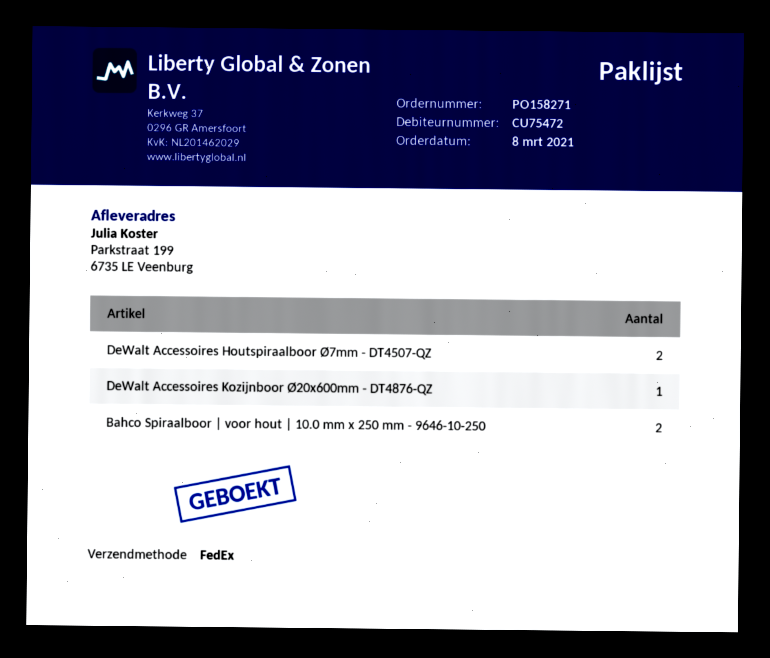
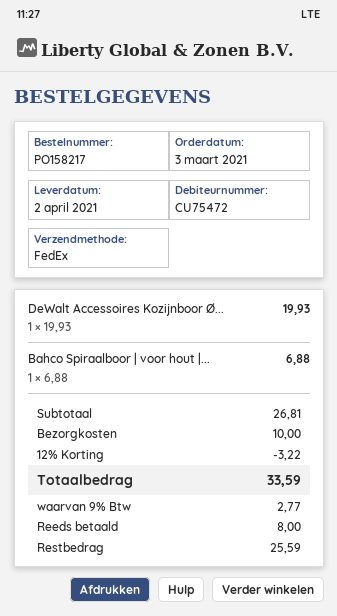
order number: PO158271 -> PO158217
order date: 2021-03-08 -> 2021-03-03
DeWalt Accessoires Houtspiraalboor Ø7mm - DT4507-QZ: 2 -> none
Bahco Spiraalboor | voor hout | 10.0 mm x 250 mm - 9646-10-250: 2 -> 1

